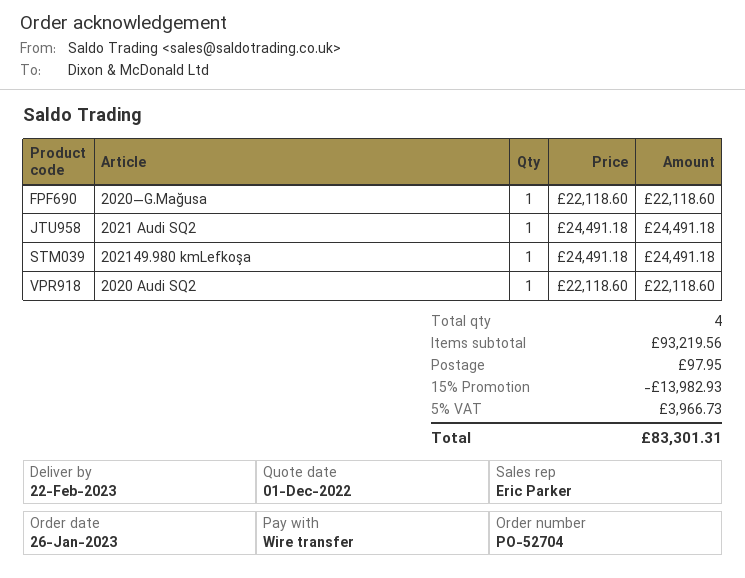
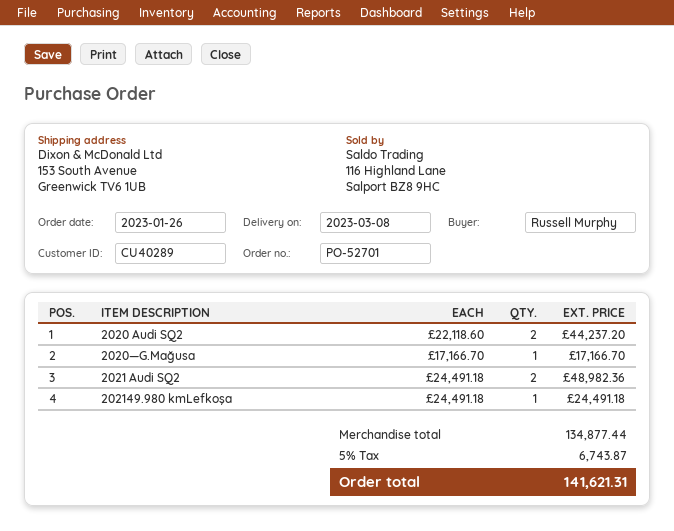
order number: PO-52704 -> PO-52701
delivery date: 2023-02-22 -> 2023-03-08
2020—G.Mağusa: 1 x 22118.60 = 22118.60 -> 1 x 17166.70 = 17166.70
2021 Audi SQ2: 1 x 24491.18 = 24491.18 -> 2 x 24491.18 = 48982.36
2020 Audi SQ2: 1 x 22118.60 = 22118.60 -> 2 x 22118.60 = 44237.20
subtotal: 93219.56 -> 134877.44
discount: 15% = 13982.93 -> none
shipping: 97.95 -> none
tax: 5% = 3966.73 -> 5% = 6743.87
total: 83301.31 -> 141621.31

